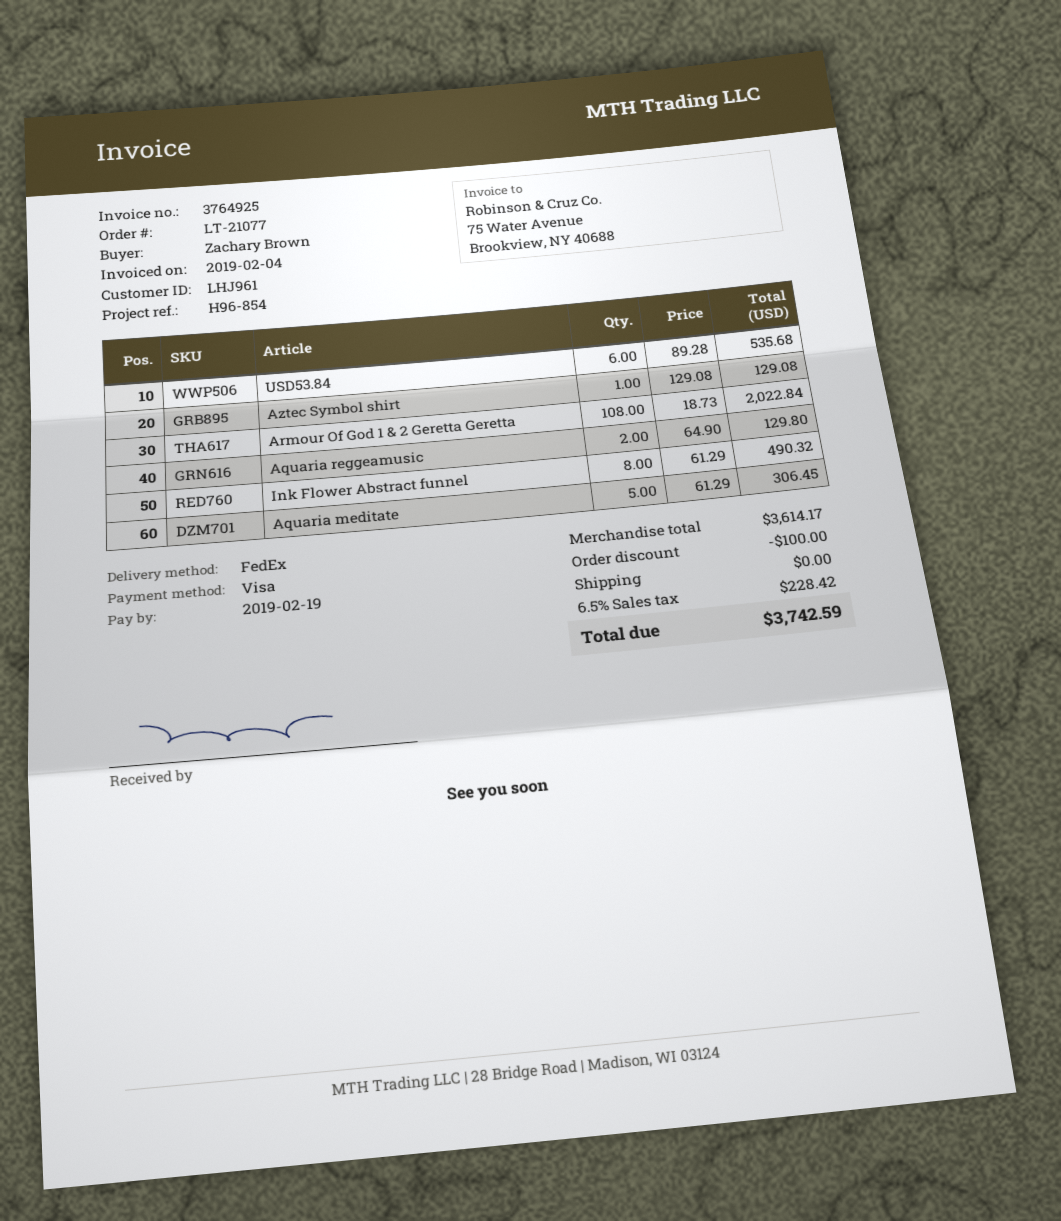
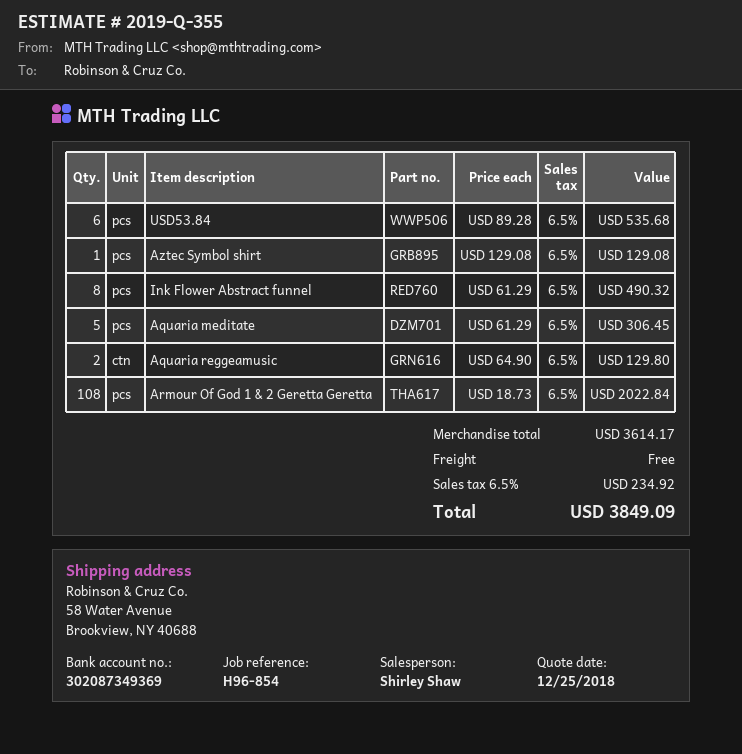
discount: 100.00 -> none
tax: 6.5% = 228.42 -> 6.5% = 234.92
total: 3742.59 -> 3849.09

